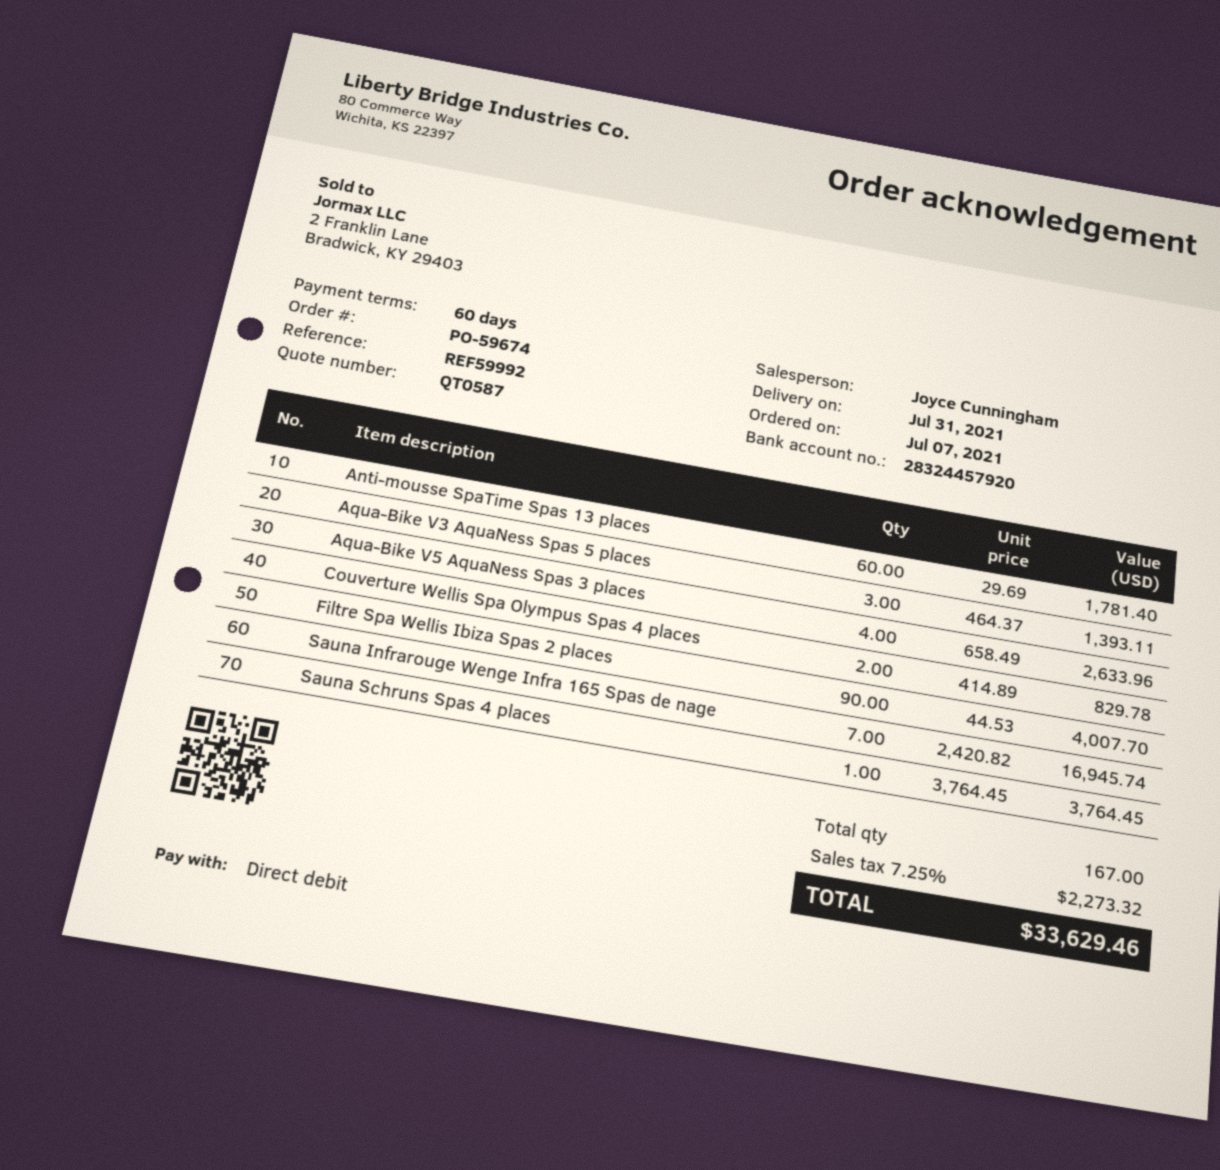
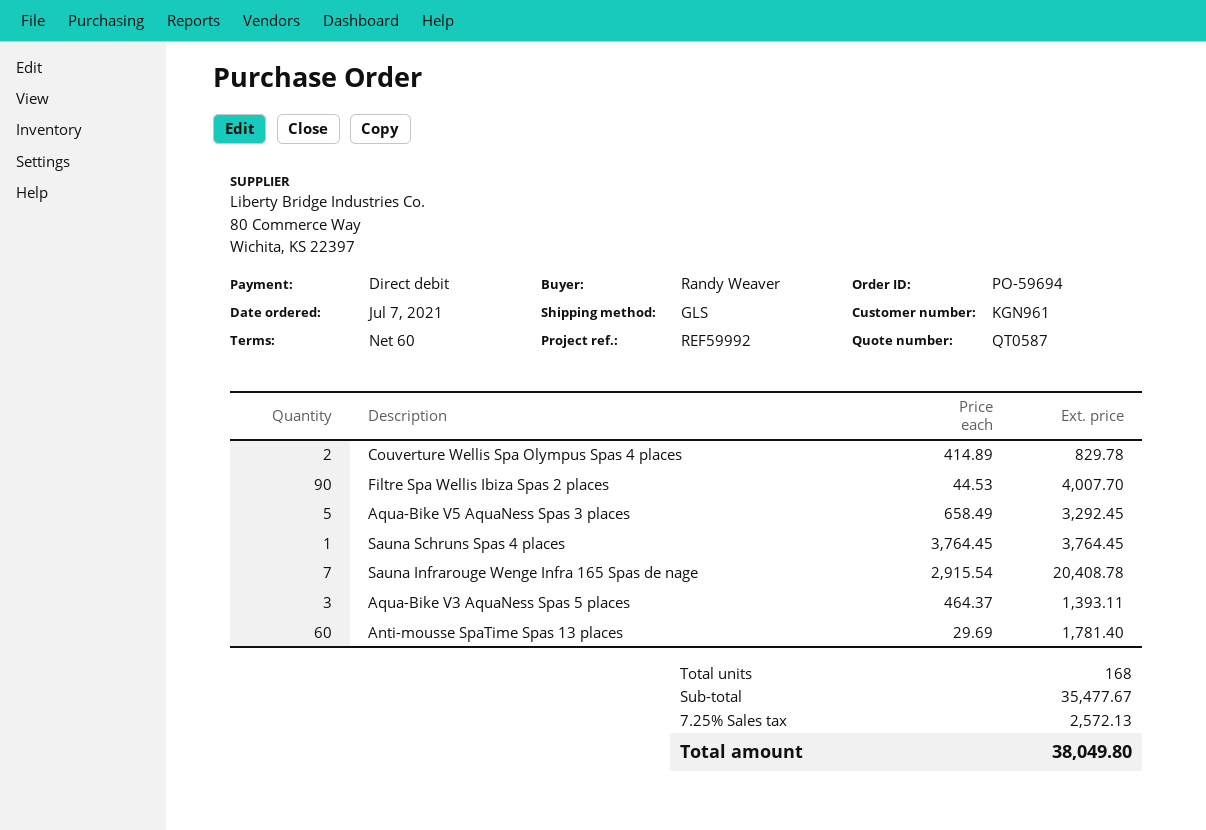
order number: PO-59674 -> PO-59694
Aqua-Bike V5 AquaNess Spas 3 places: 4 x 658.49 = 2633.96 -> 5 x 658.49 = 3292.45
Sauna Infrarouge Wenge Infra 165 Spas de nage: 7 x 2420.82 = 16945.74 -> 7 x 2915.54 = 20408.78
total quantity: 167 -> 168
tax: 7.25% = 2273.32 -> 7.25% = 2572.13
total: 33629.46 -> 38049.80

